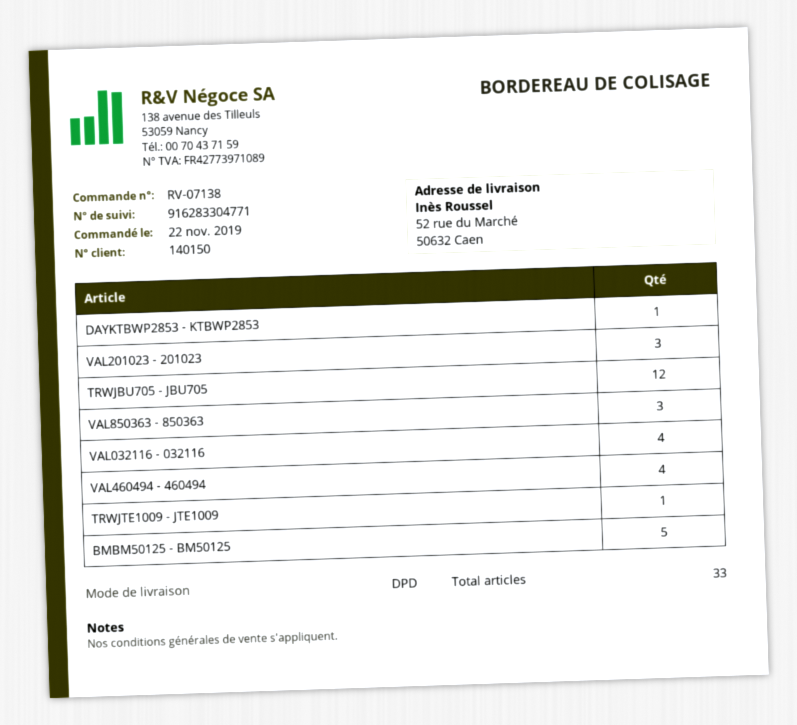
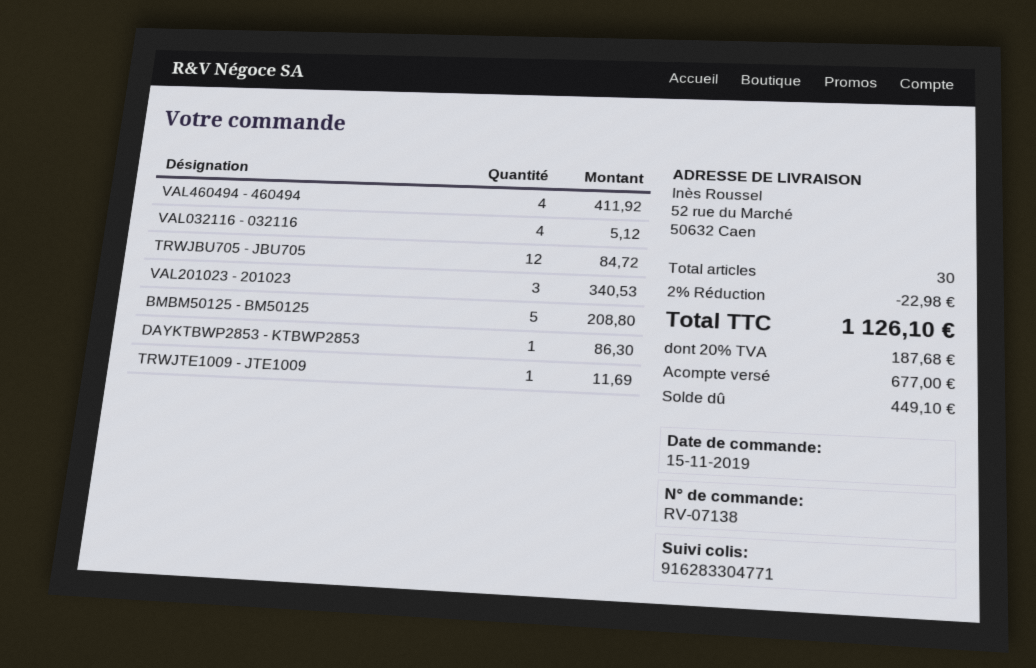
order date: 2019-11-22 -> 2019-11-15
VAL850363 - 850363: 3 -> none
total quantity: 33 -> 30

